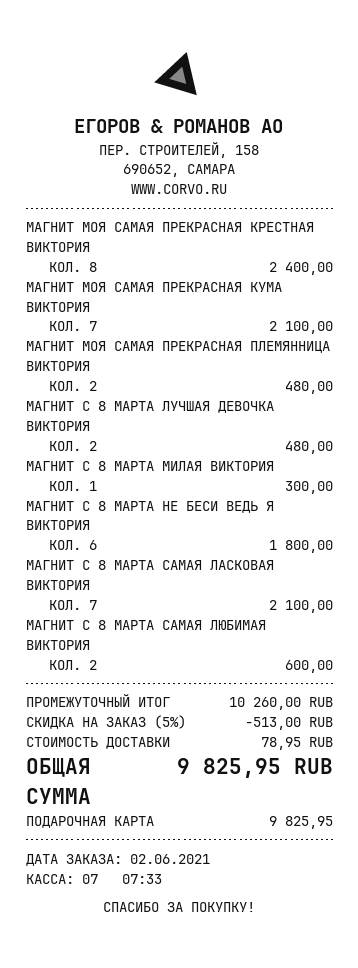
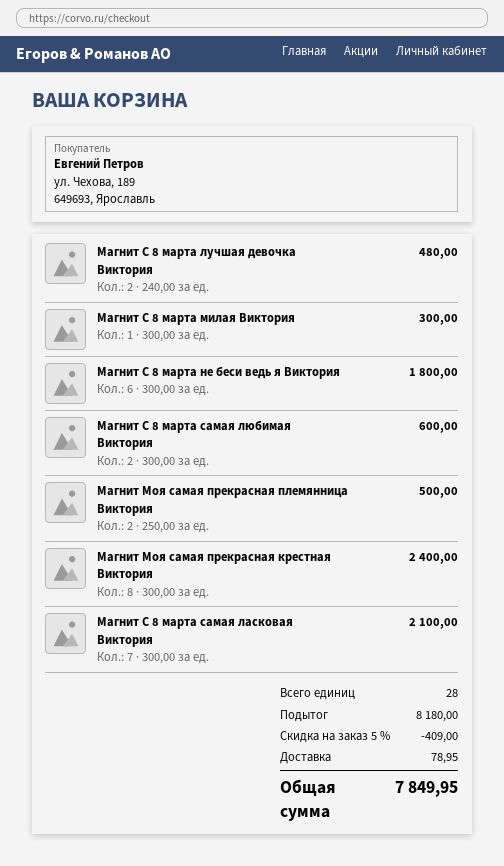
МАГНИТ МОЯ САМАЯ ПРЕКРАСНАЯ КУМА ВИКТОРИЯ: 7 for 2100.00 -> none
МАГНИТ МОЯ САМАЯ ПРЕКРАСНАЯ ПЛЕМЯННИЦА ВИКТОРИЯ: 2 for 480.00 -> 2 for 500.00
subtotal: 10260.00 -> 8180.00
discount: 5% = 513.00 -> 5% = 409.00
total: 9825.95 -> 7849.95

